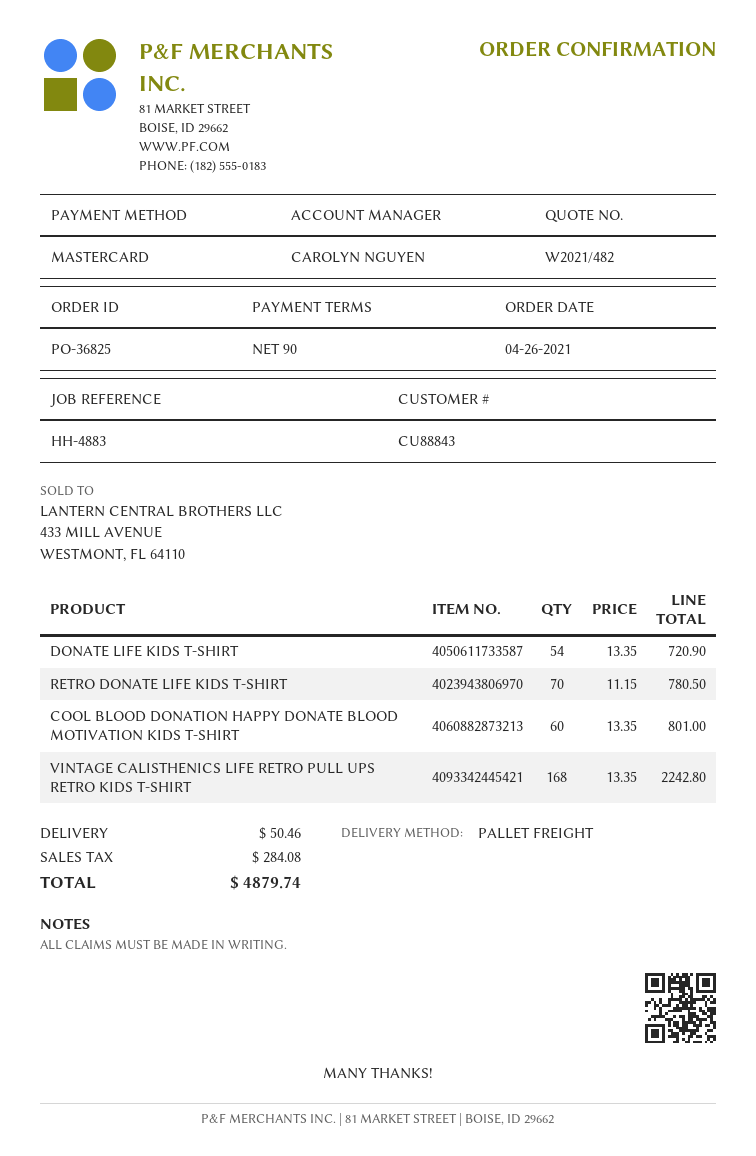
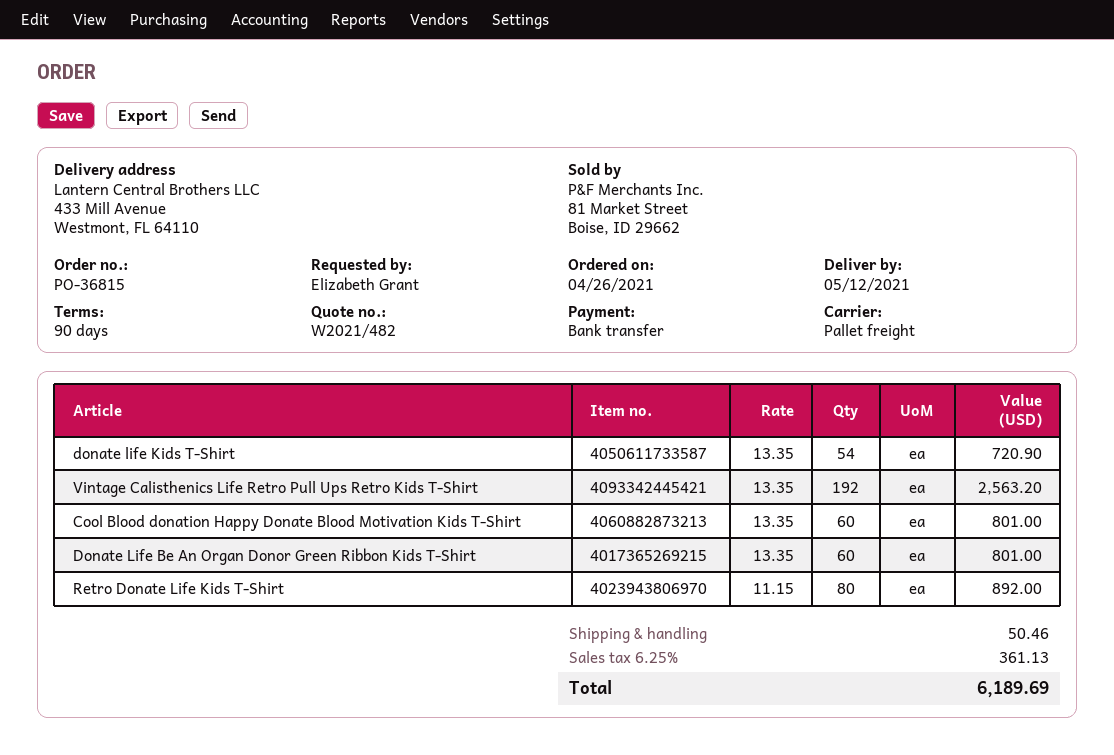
order number: PO-36825 -> PO-36815
payment method: Mastercard -> bank transfer
RETRO DONATE LIFE KIDS T-SHIRT: 70 x 11.15 = 780.50 -> 80 x 11.15 = 892.00
VINTAGE CALISTHENICS LIFE RETRO PULL UPS RETRO KIDS T-SHIRT: 168 x 13.35 = 2242.80 -> 192 x 13.35 = 2563.20
Donate Life Be An Organ Donor Green Ribbon Kids T-Shirt: none -> 60 x 13.35 = 801.00
tax: 284.08 -> 361.13
total: 4879.74 -> 6189.69

